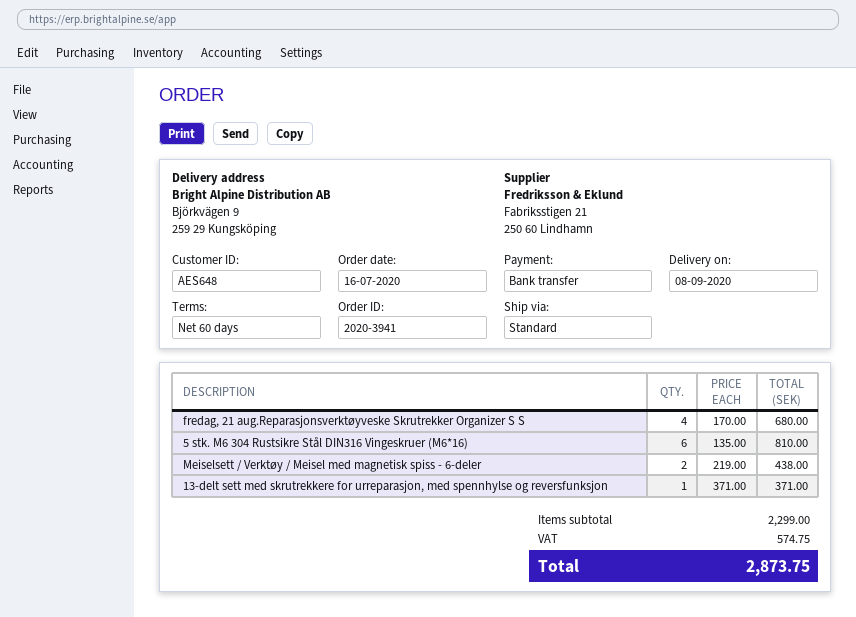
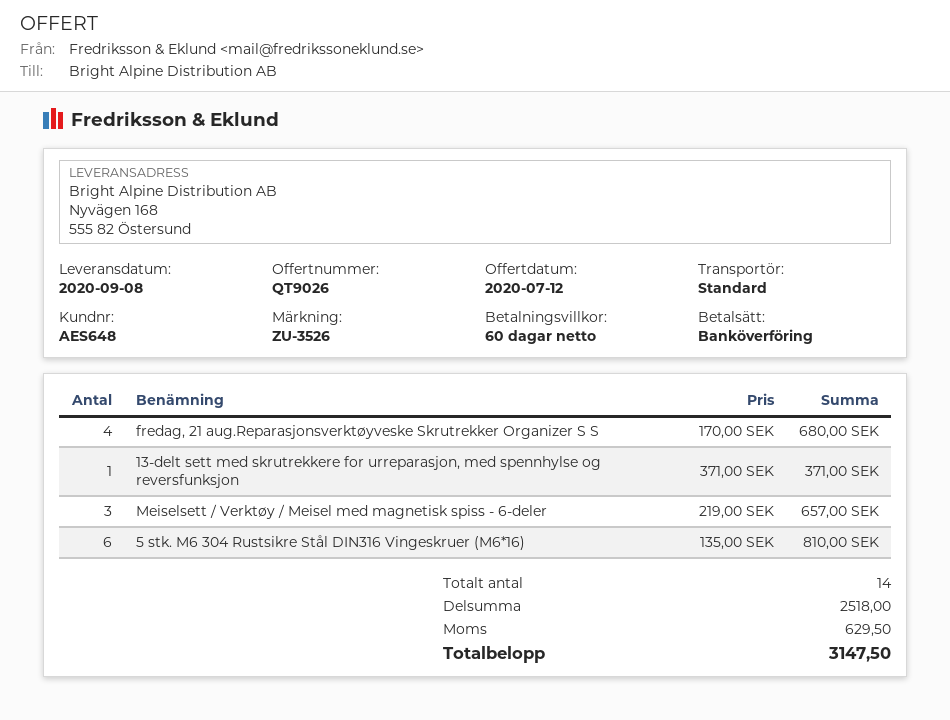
ship to: Björkvägen 9, 259 29 Kungsköping -> Nyvägen 168, 555 82 Östersund
Meiselsett / Verktøy / Meisel med magnetisk spiss - 6-deler: 2 x 219.00 = 438.00 -> 3 x 219.00 = 657.00
subtotal: 2299.00 -> 2518.00
tax: 574.75 -> 629.50
total: 2873.75 -> 3147.50

